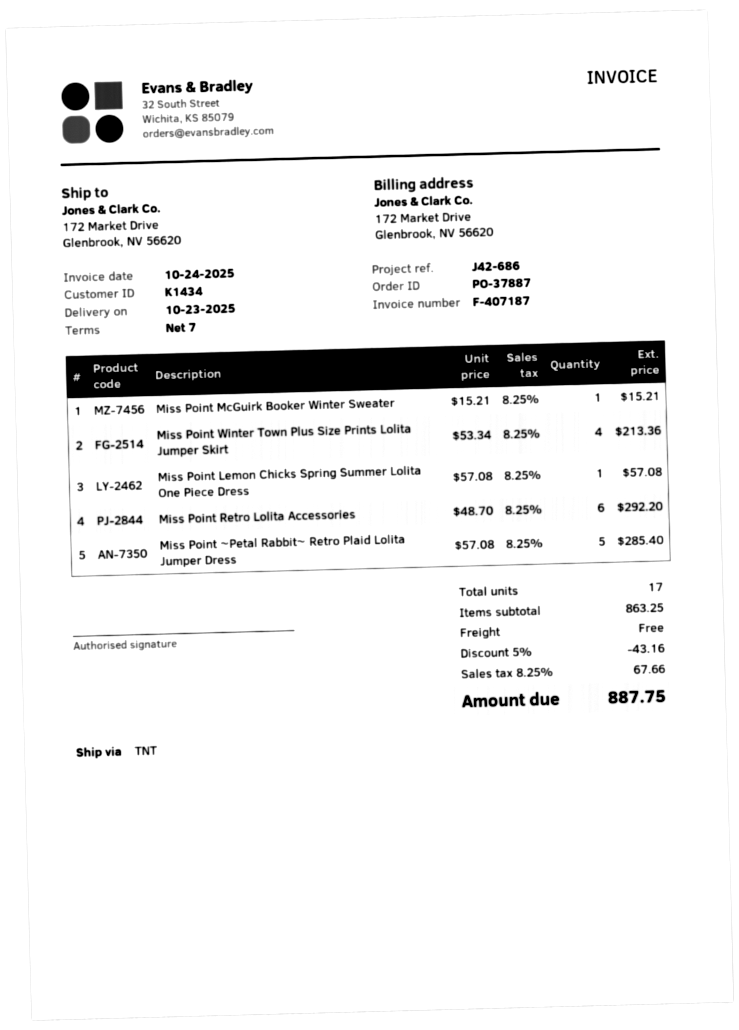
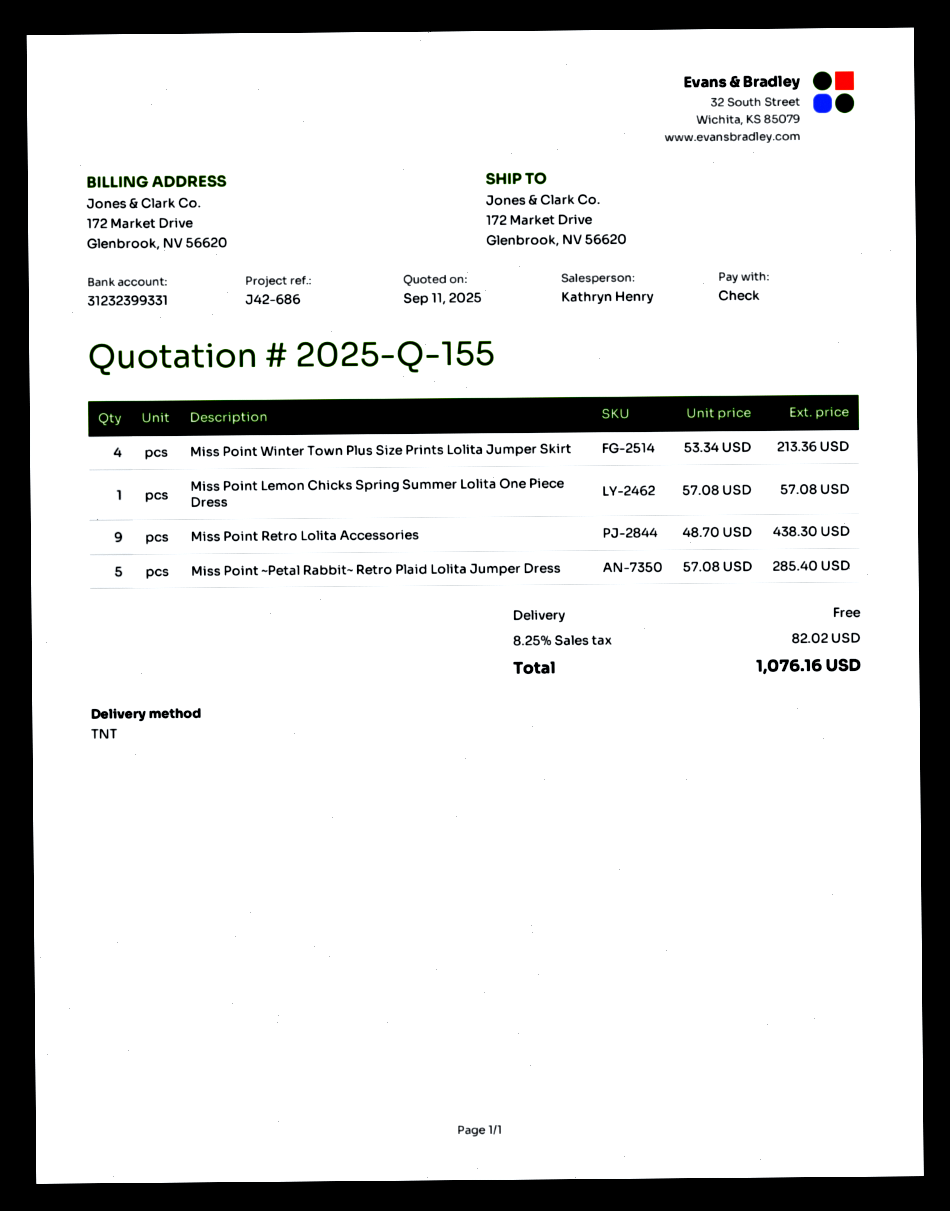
Miss Point McGuirk Booker Winter Sweater: 1 x 15.21 = 15.21 -> none
Miss Point Retro Lolita Accessories: 6 x 48.70 = 292.20 -> 9 x 48.70 = 438.30
discount: 5% = 43.16 -> none
tax: 8.25% = 67.66 -> 8.25% = 82.02
total: 887.75 -> 1076.16

